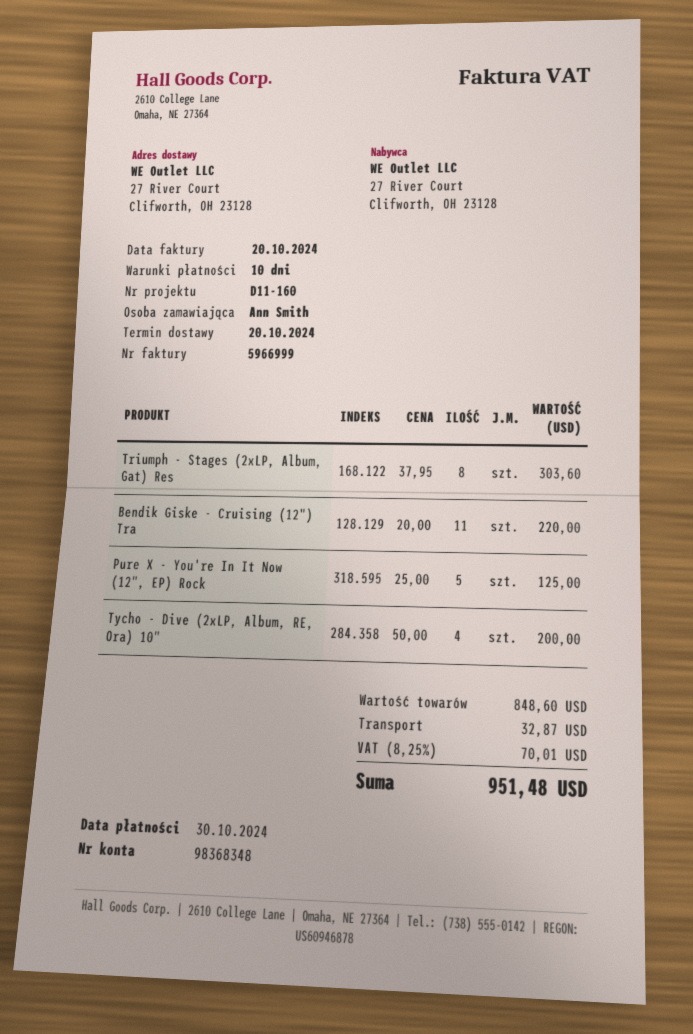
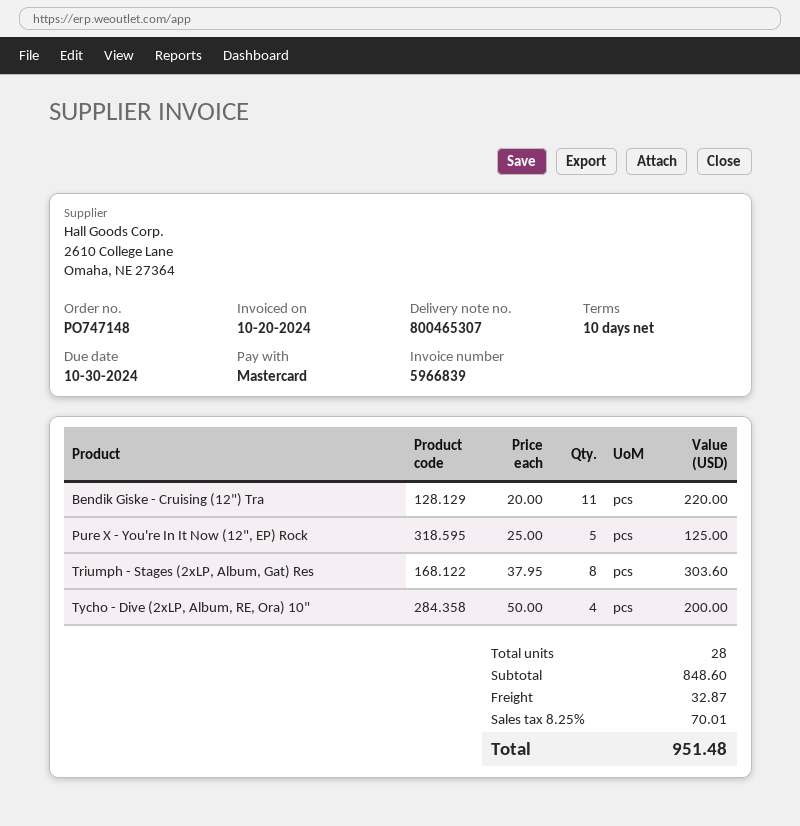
invoice number: 5966999 -> 5966839

